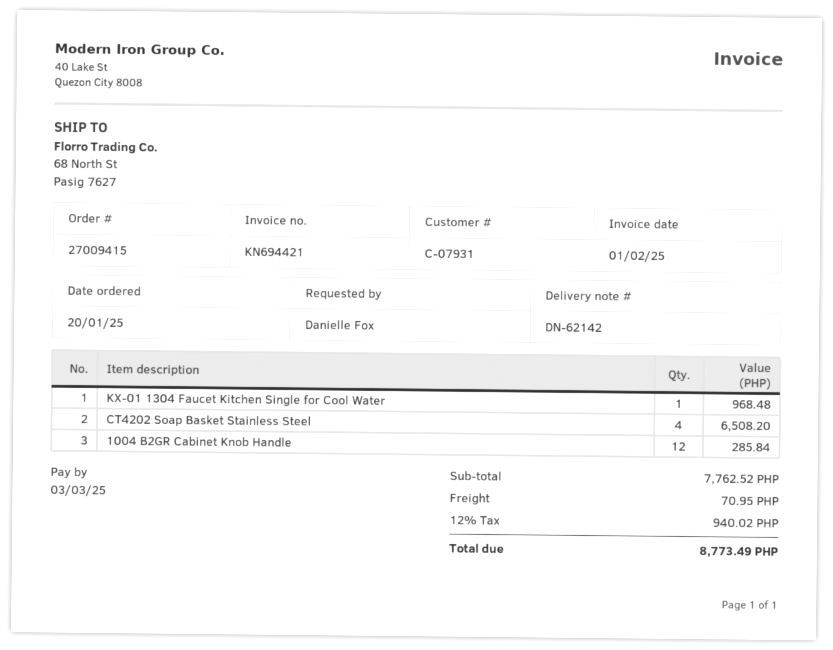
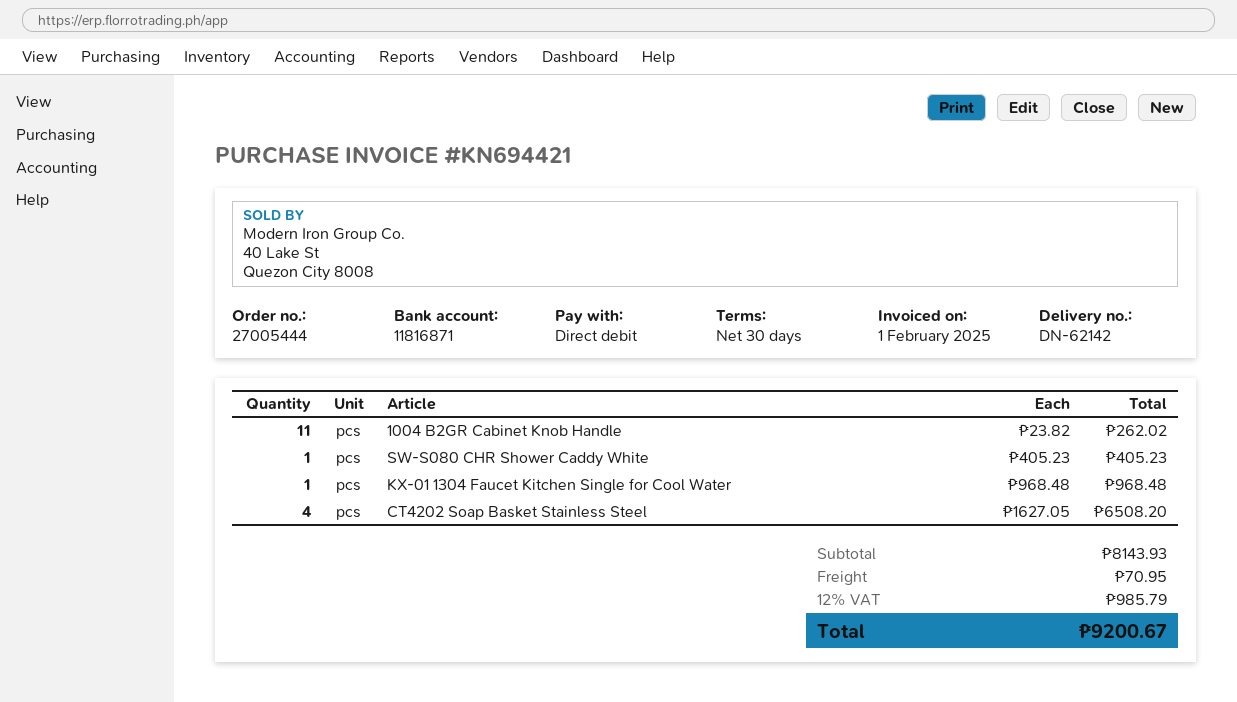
order number: 27009415 -> 27005444
1004 B2GR Cabinet Knob Handle: 12 for 285.84 -> 11 for 262.02
SW-S080 CHR Shower Caddy White: none -> 1 for 405.23
subtotal: 7762.52 -> 8143.93
tax: 12% = 940.02 -> 12% = 985.79
total: 8773.49 -> 9200.67

